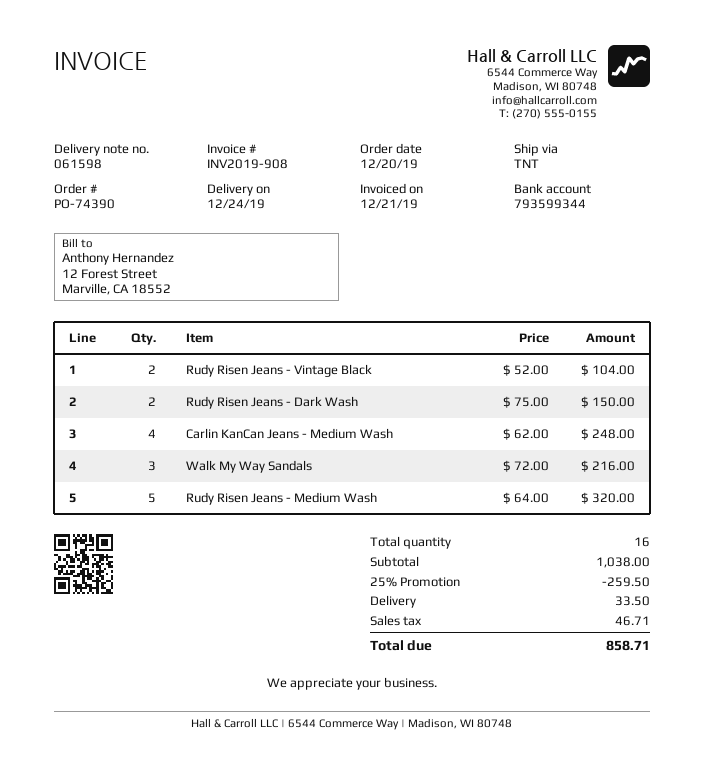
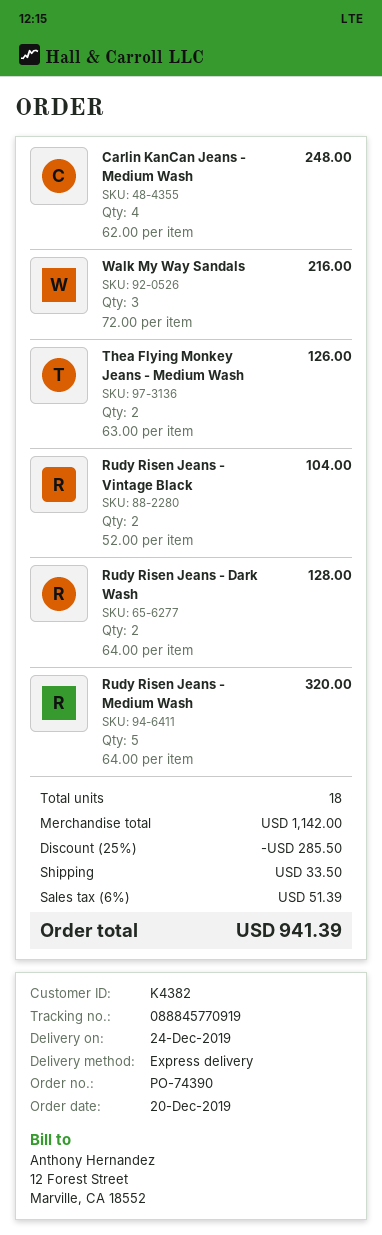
shipping method: TNT -> express
Rudy Risen Jeans - Dark Wash: 2 x 75.00 = 150.00 -> 2 x 64.00 = 128.00
Thea Flying Monkey Jeans - Medium Wash: none -> 2 x 63.00 = 126.00
total quantity: 16 -> 18
subtotal: 1038.00 -> 1142.00
discount: 25% = 259.50 -> 25% = 285.50
tax: 46.71 -> 51.39
total: 858.71 -> 941.39

